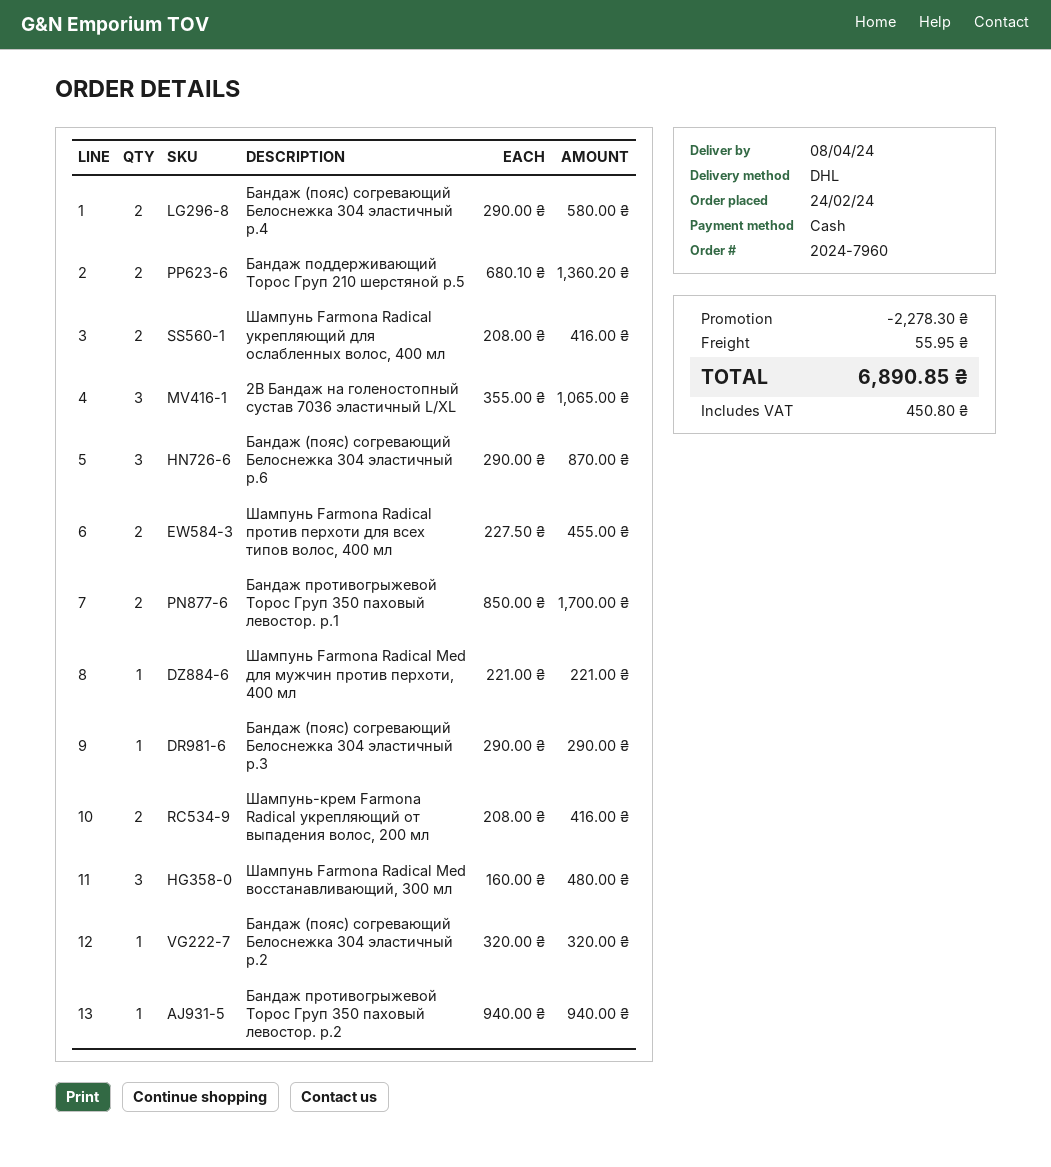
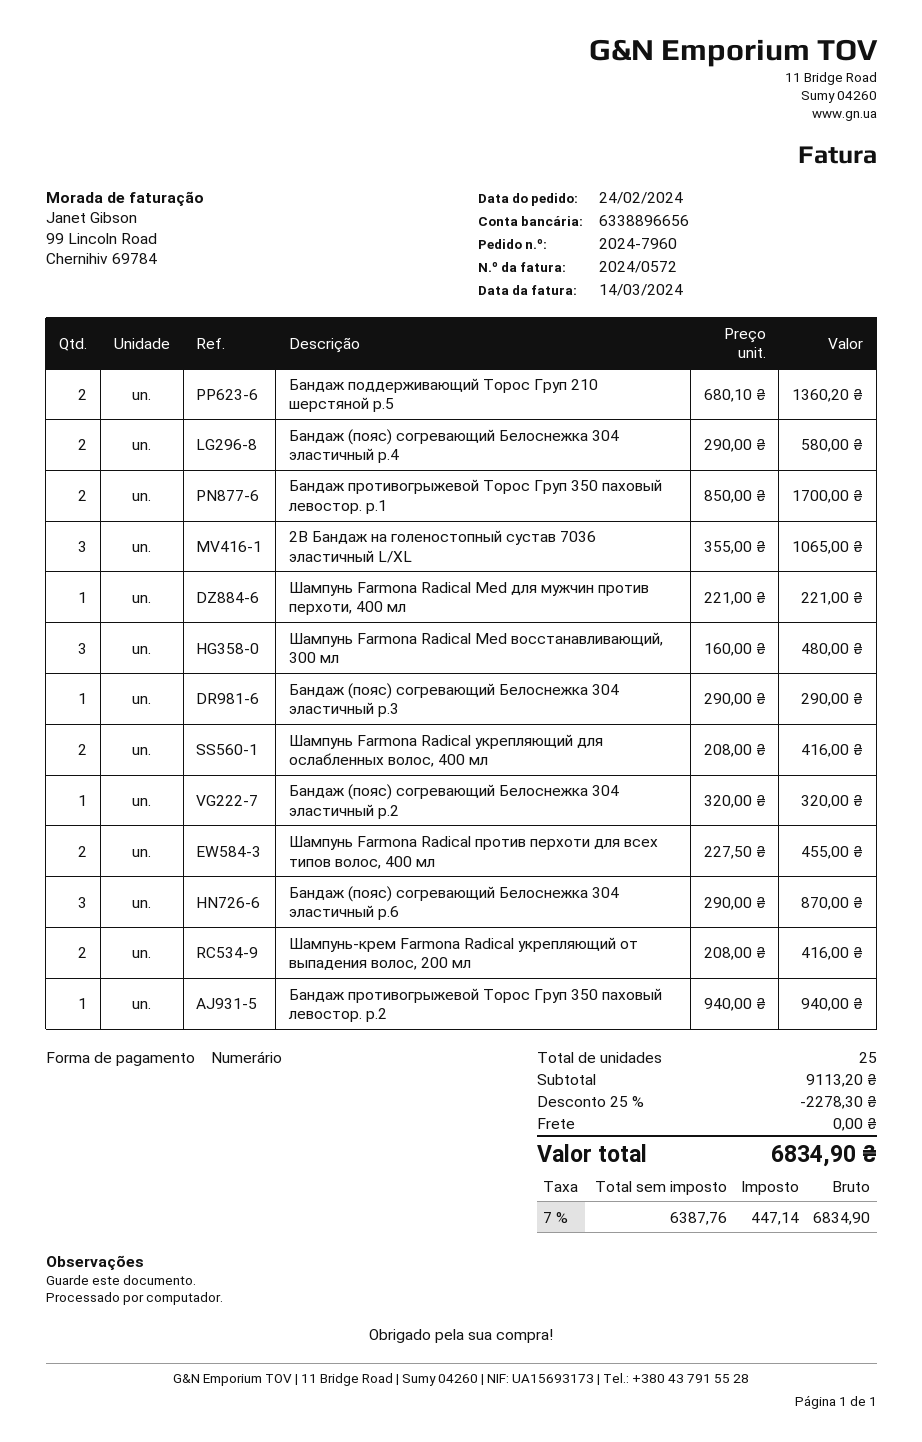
shipping: 55.95 -> 0.00
tax: 450.80 -> 447.14
total: 6890.85 -> 6834.90

